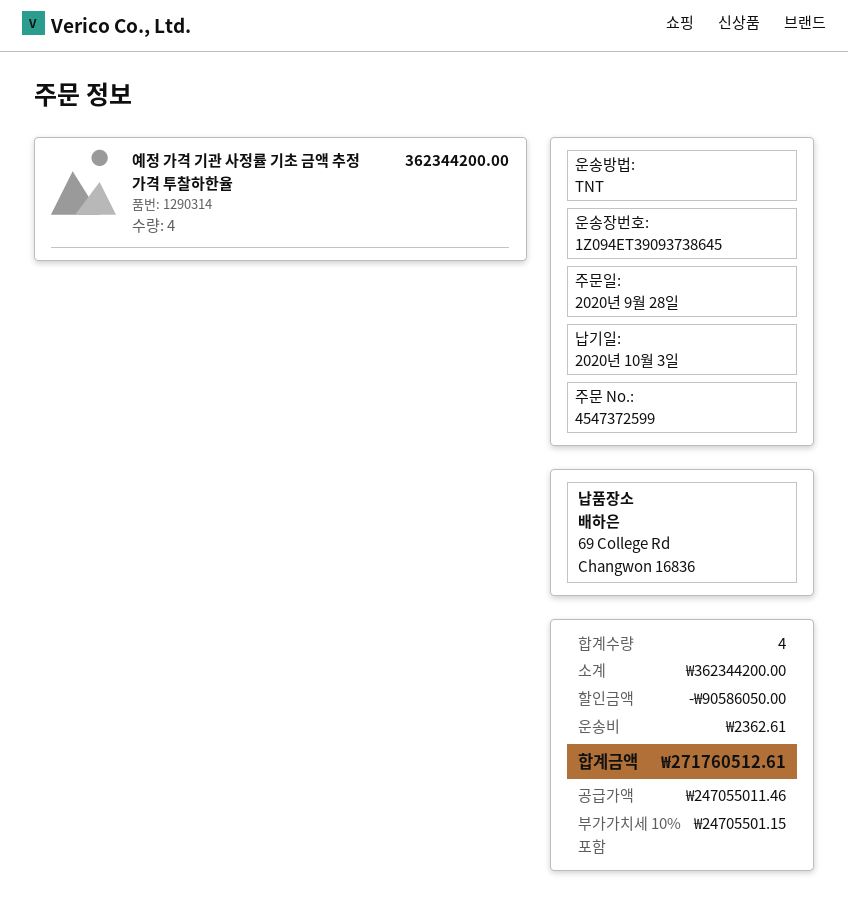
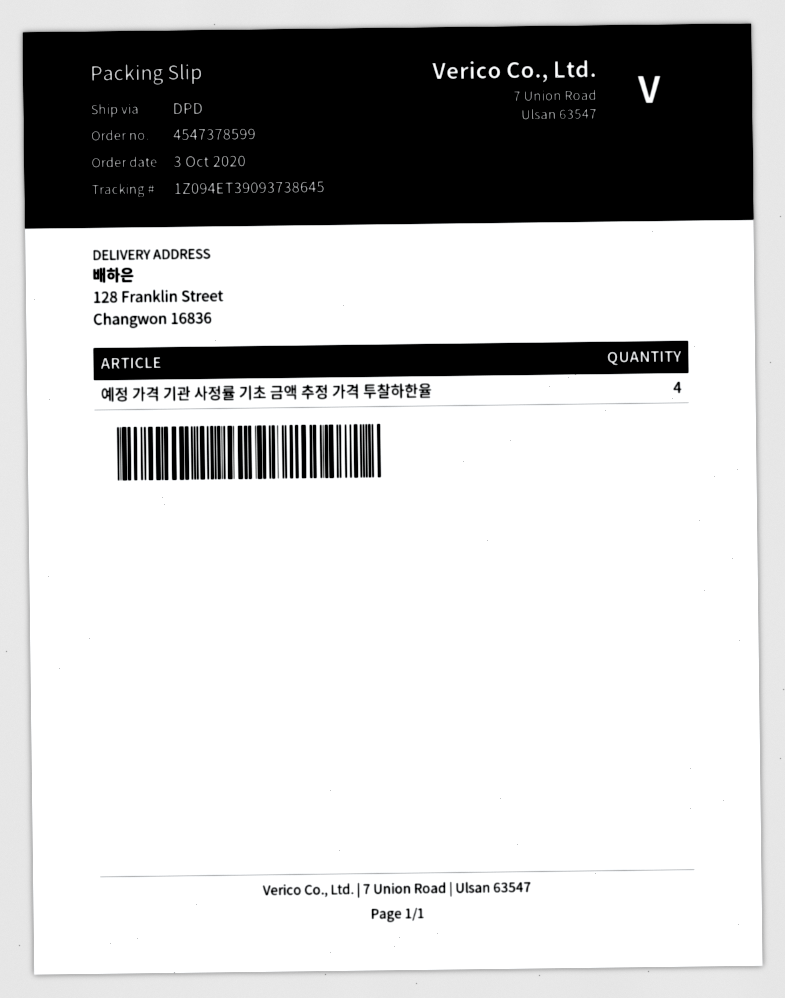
order number: 4547372599 -> 4547378599
order date: 2020-09-28 -> 2020-10-03
shipping method: TNT -> DPD
ship to: 69 College Rd, Changwon 16836 -> 128 Franklin Street, Changwon 16836

